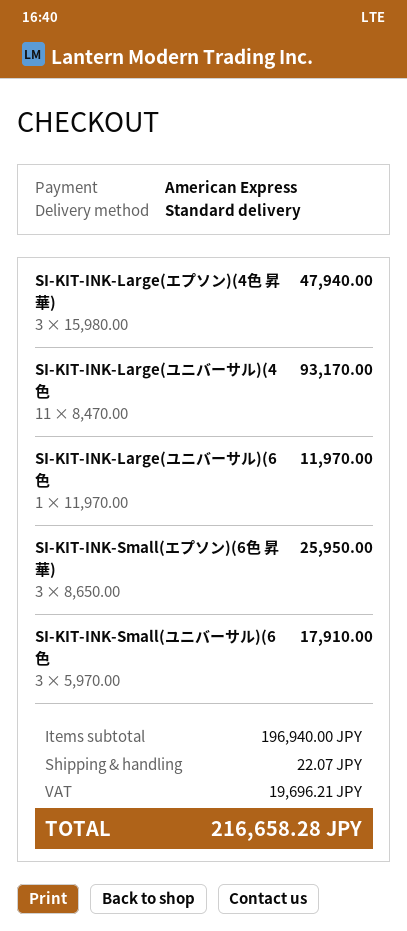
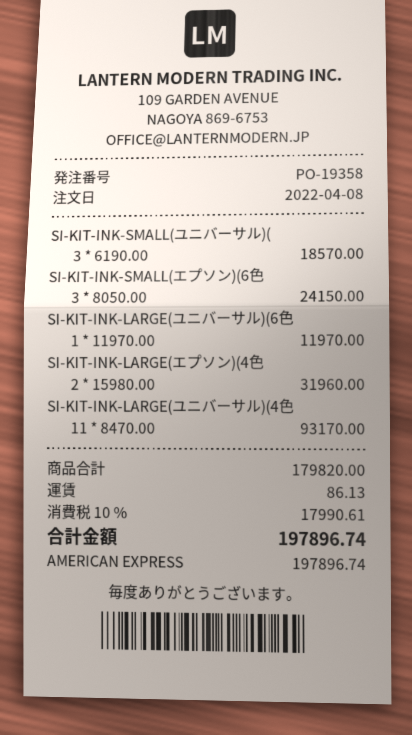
SI-KIT-INK-Large(エプソン)(4色 昇華): 3 x 15980.00 = 47940.00 -> 2 x 15980.00 = 31960.00
SI-KIT-INK-Small(エプソン)(6色 昇華): 3 x 8650.00 = 25950.00 -> 3 x 8050.00 = 24150.00
SI-KIT-INK-Small(ユニバーサル)(6色: 3 x 5970.00 = 17910.00 -> 3 x 6190.00 = 18570.00
subtotal: 196940.00 -> 179820.00
shipping: 22.07 -> 86.13
tax: 19696.21 -> 17990.61
total: 216658.28 -> 197896.74

